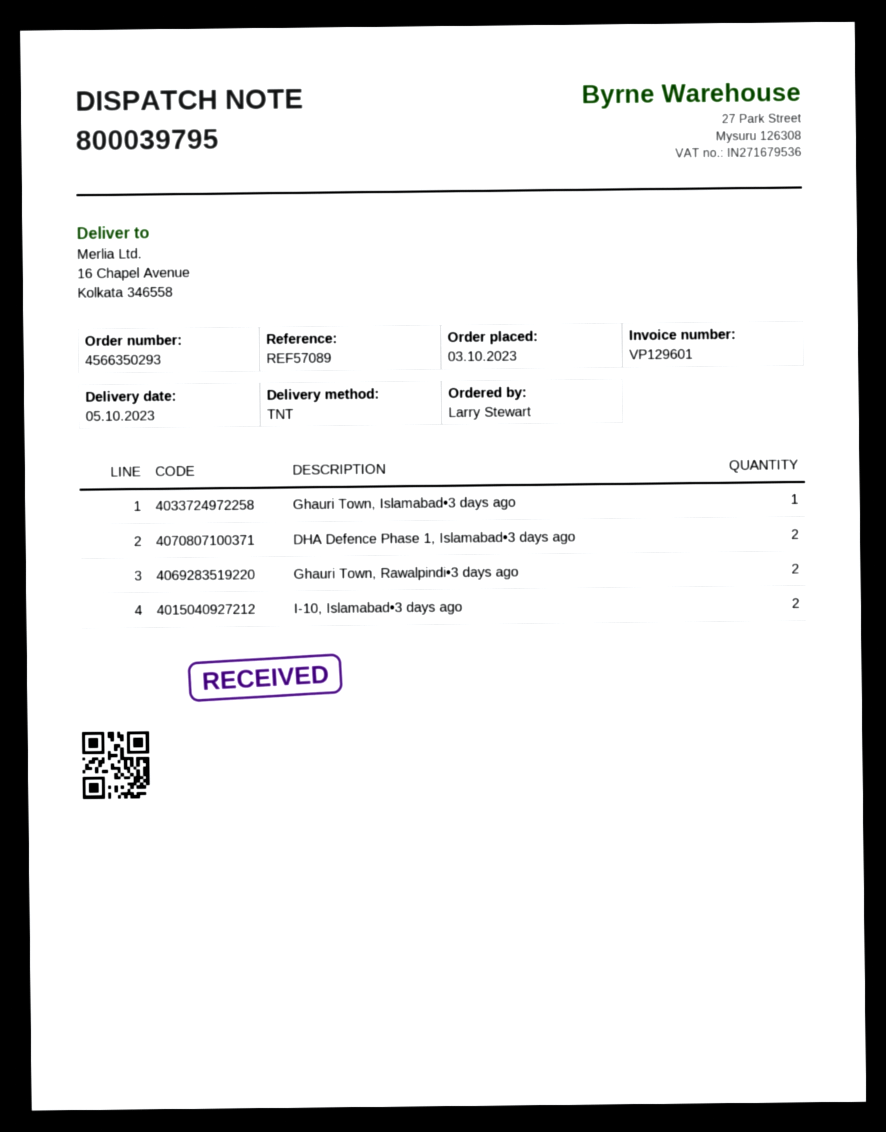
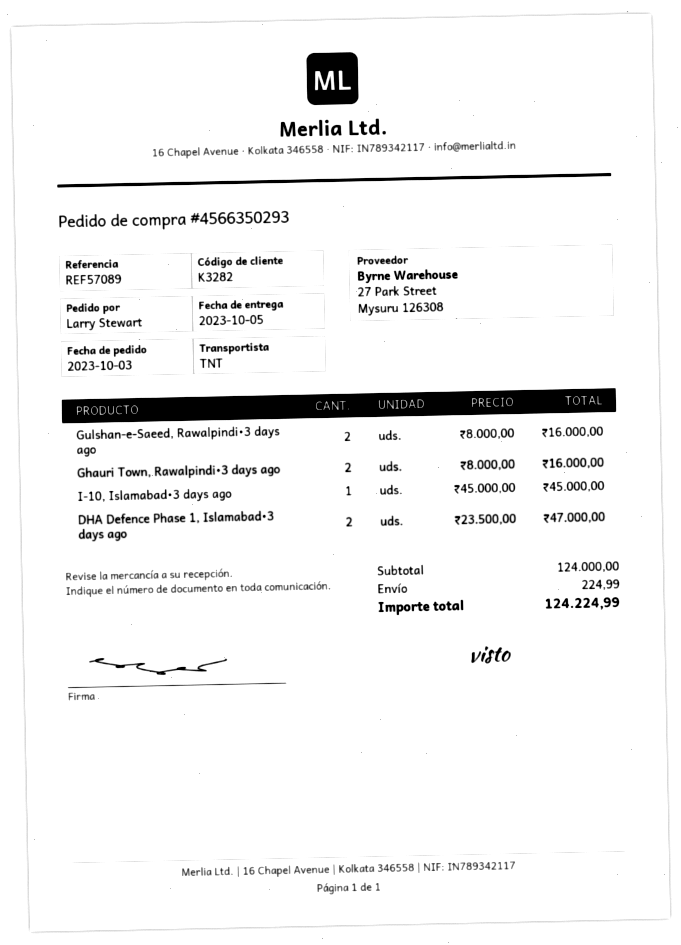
Ghauri Town, Islamabad•3 days ago: 1 -> none
I-10, Islamabad•3 days ago: 2 -> 1
Gulshan-e-Saeed, Rawalpindi•3 days ago: none -> 2

